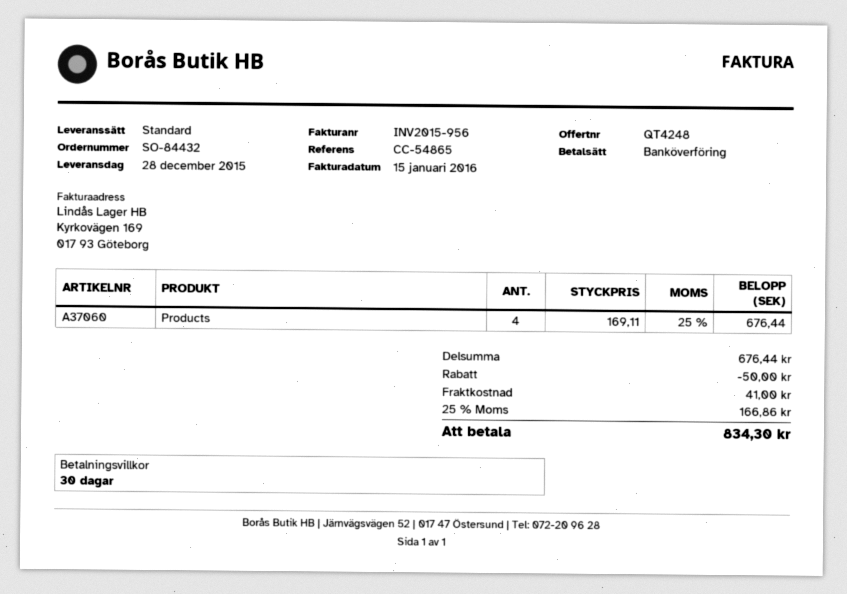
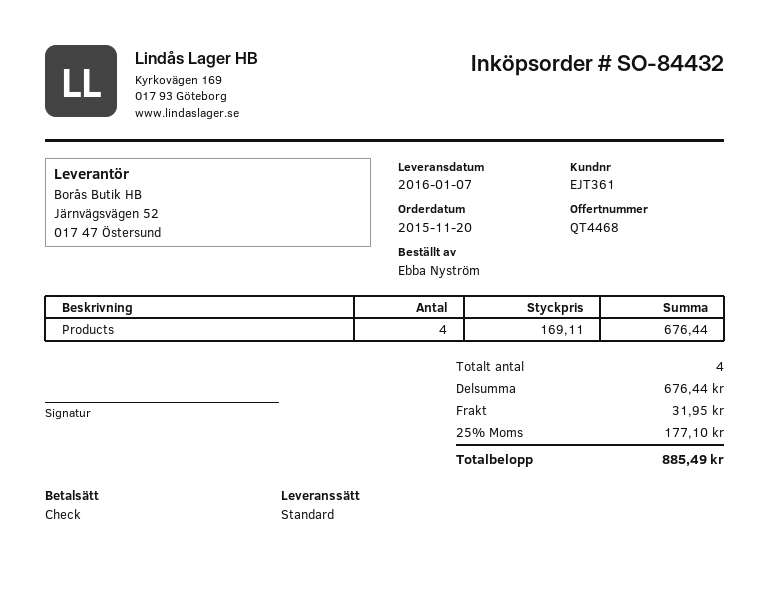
quote number: QT4248 -> QT4468
delivery date: 2015-12-28 -> 2016-01-07
payment method: bank transfer -> cheque
discount: 50.00 -> none
shipping: 41.00 -> 31.95
tax: 25% = 166.86 -> 25% = 177.10
total: 834.30 -> 885.49

